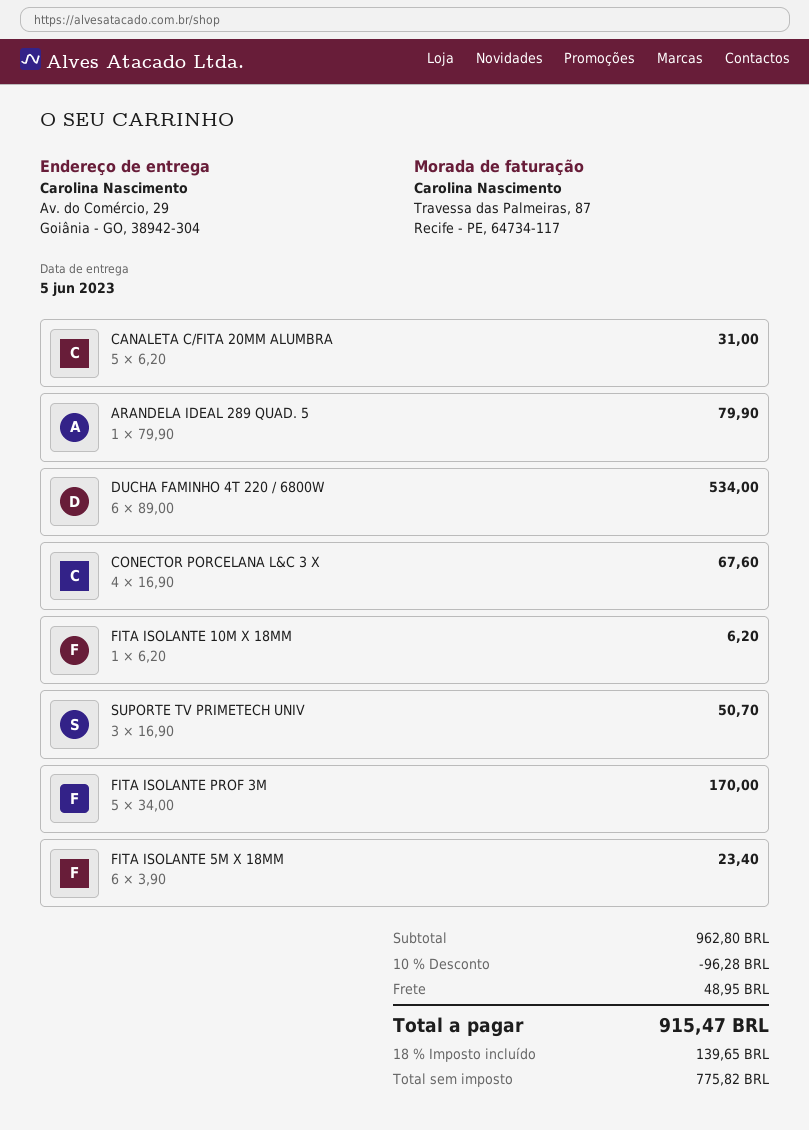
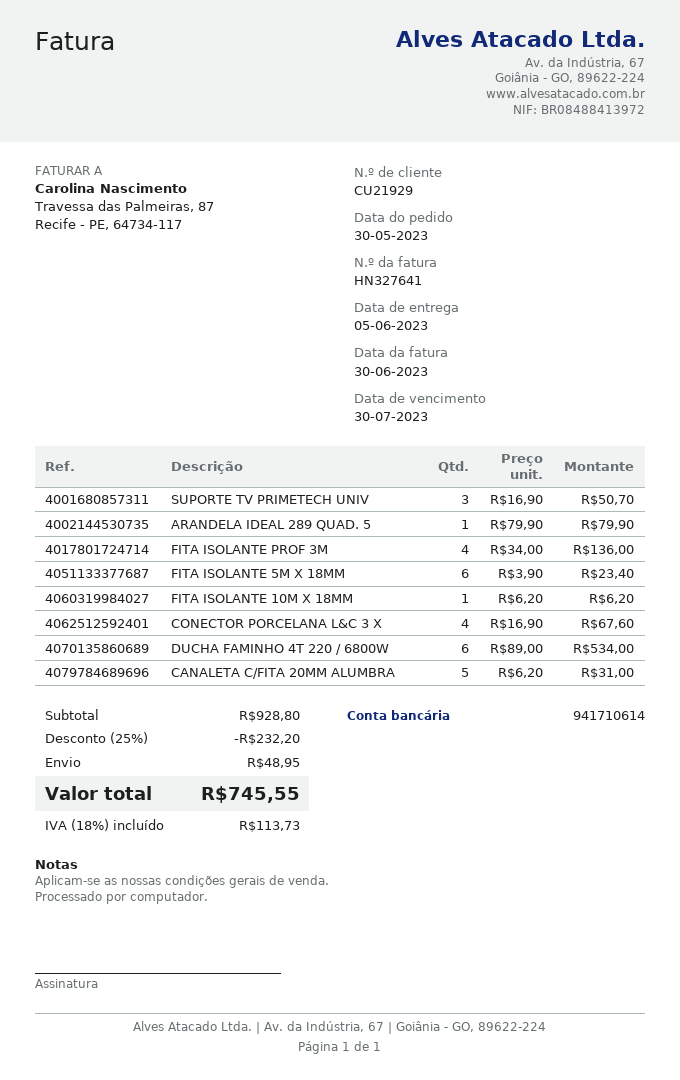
FITA ISOLANTE PROF 3M: 5 x 34.00 = 170.00 -> 4 x 34.00 = 136.00
subtotal: 962.80 -> 928.80
discount: 10% = 96.28 -> 25% = 232.20
tax: 18% = 139.65 -> 18% = 113.73
total: 915.47 -> 745.55

